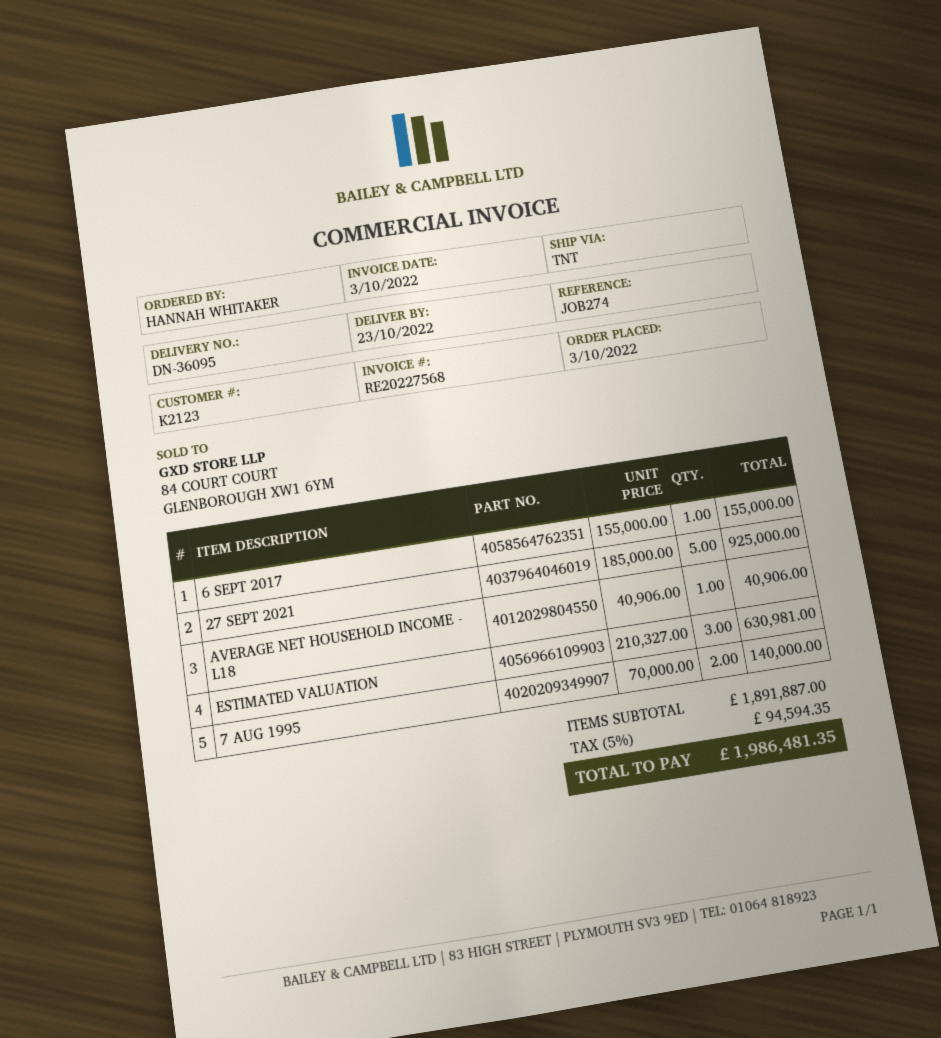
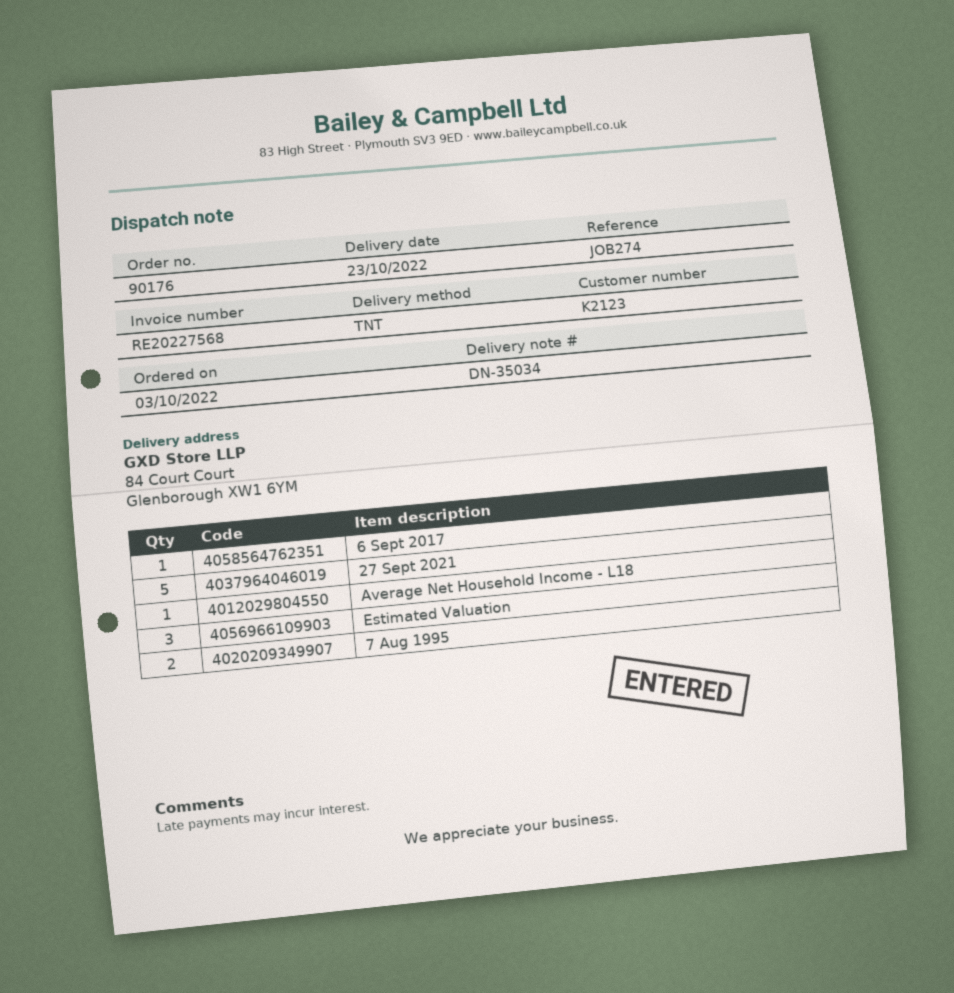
delivery note number: DN-36095 -> DN-35034

